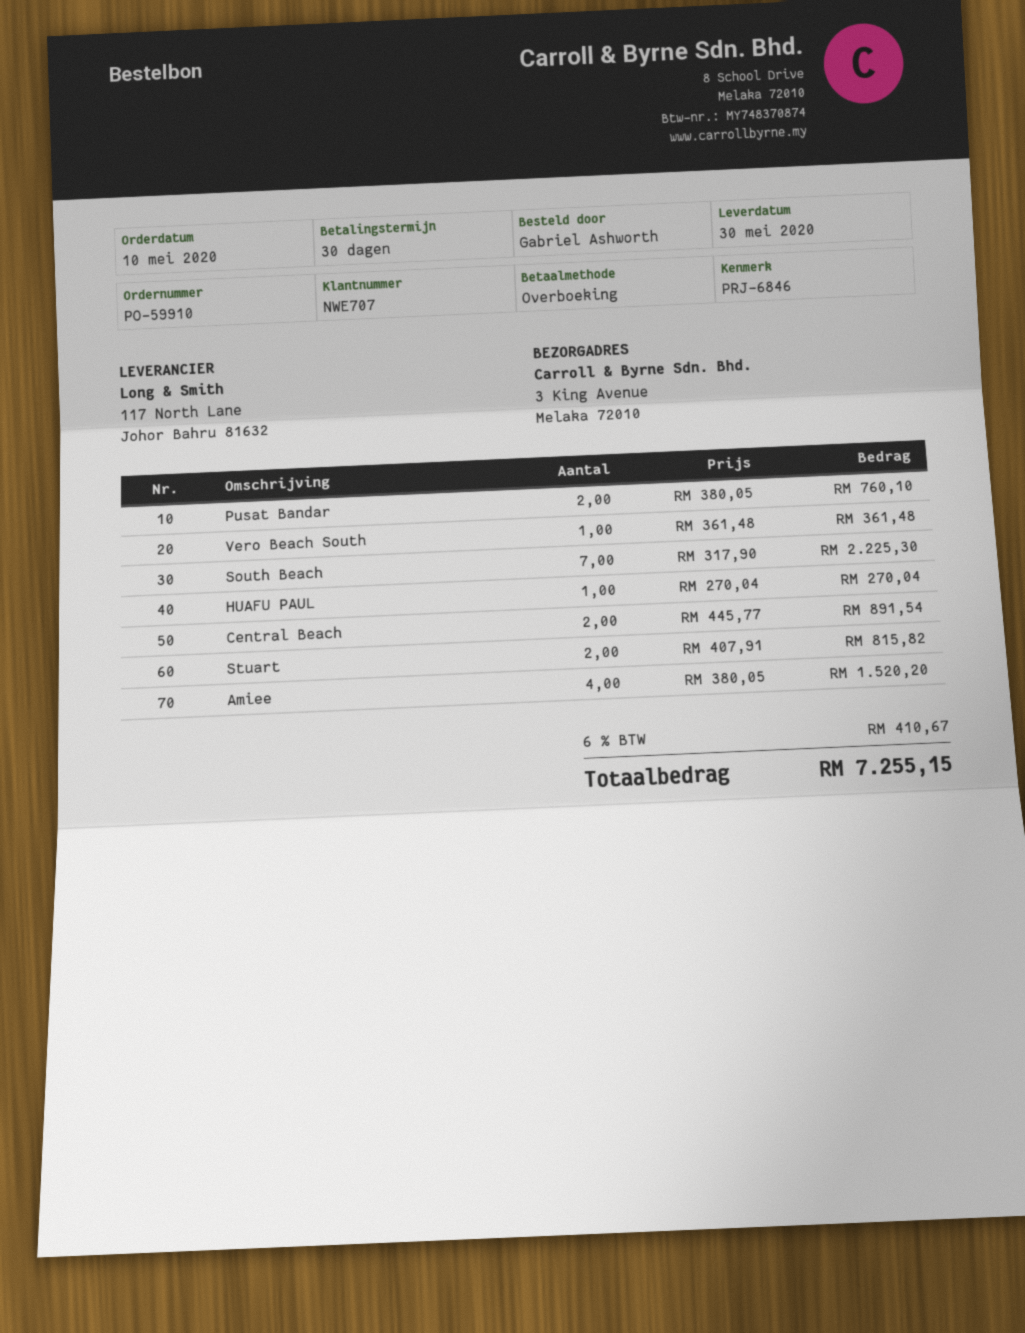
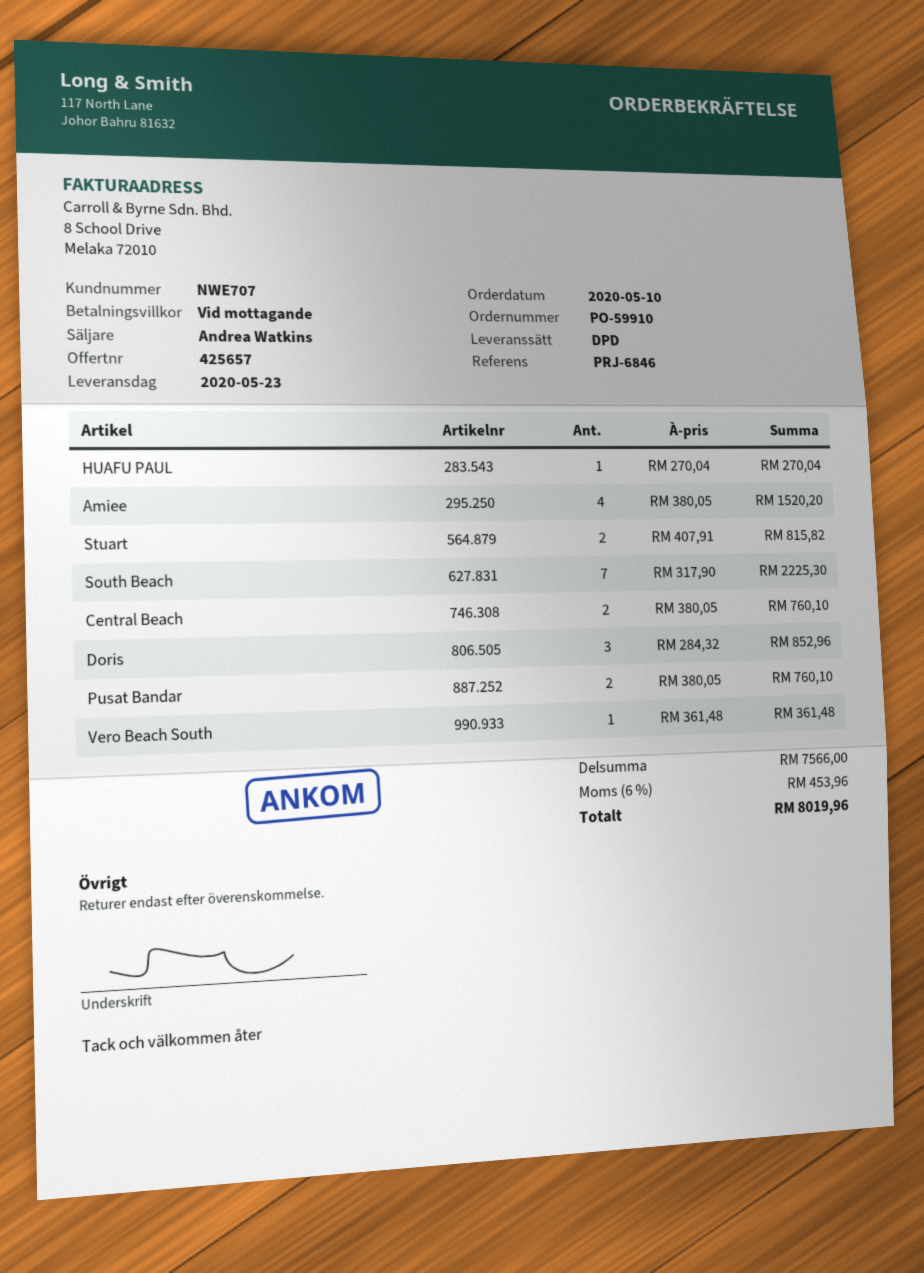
delivery date: 2020-05-30 -> 2020-05-23
payment terms: 30 days -> on receipt
Central Beach: 2 x 445.77 = 891.54 -> 2 x 380.05 = 760.10
Doris: none -> 3 x 284.32 = 852.96
tax: 6% = 410.67 -> 6% = 453.96
total: 7255.15 -> 8019.96

